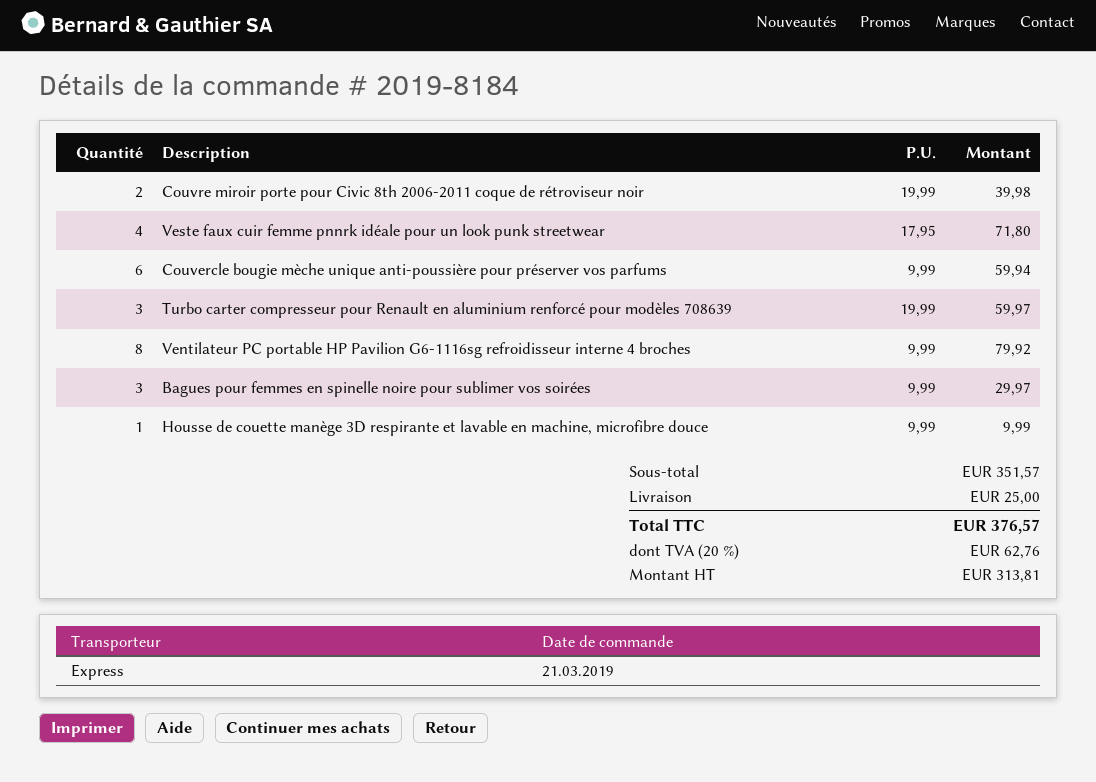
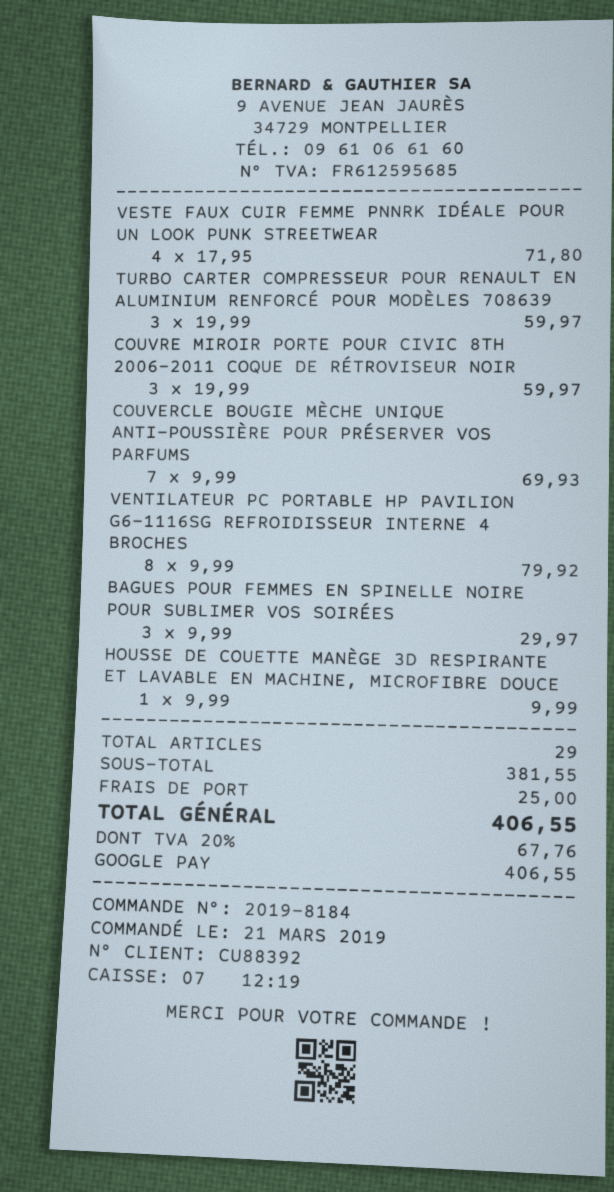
Couvre miroir porte pour Civic 8th 2006-2011 coque de rétroviseur noir: 2 x 19.99 = 39.98 -> 3 x 19.99 = 59.97
Couvercle bougie mèche unique anti-poussière pour préserver vos parfums: 6 x 9.99 = 59.94 -> 7 x 9.99 = 69.93
subtotal: 351.57 -> 381.55
tax: 20% = 62.76 -> 20% = 67.76
total: 376.57 -> 406.55

